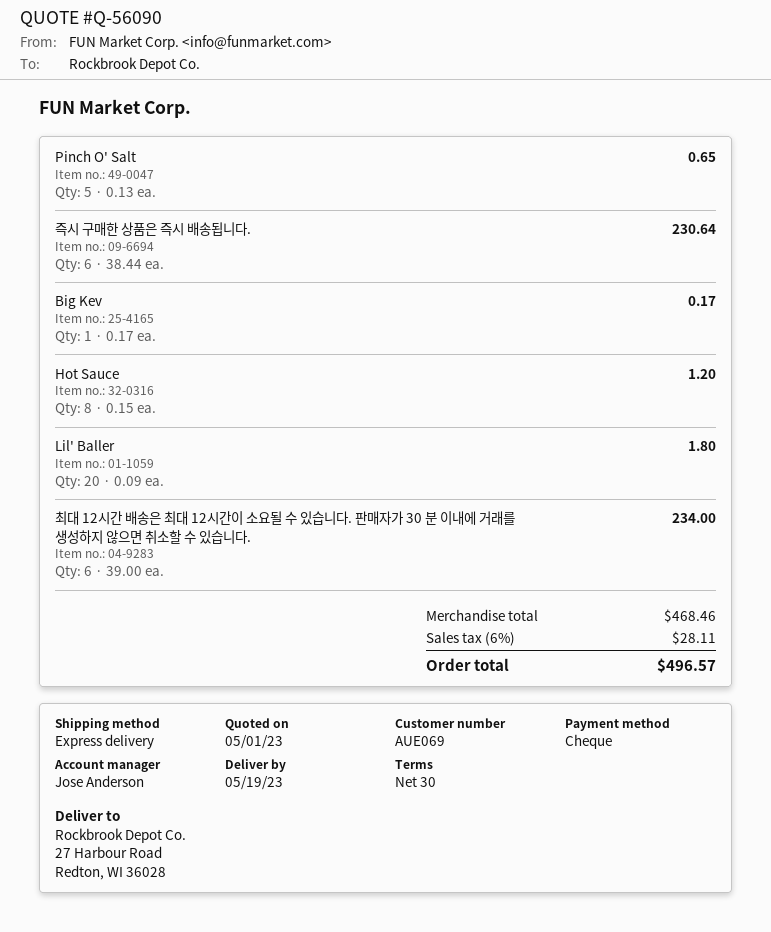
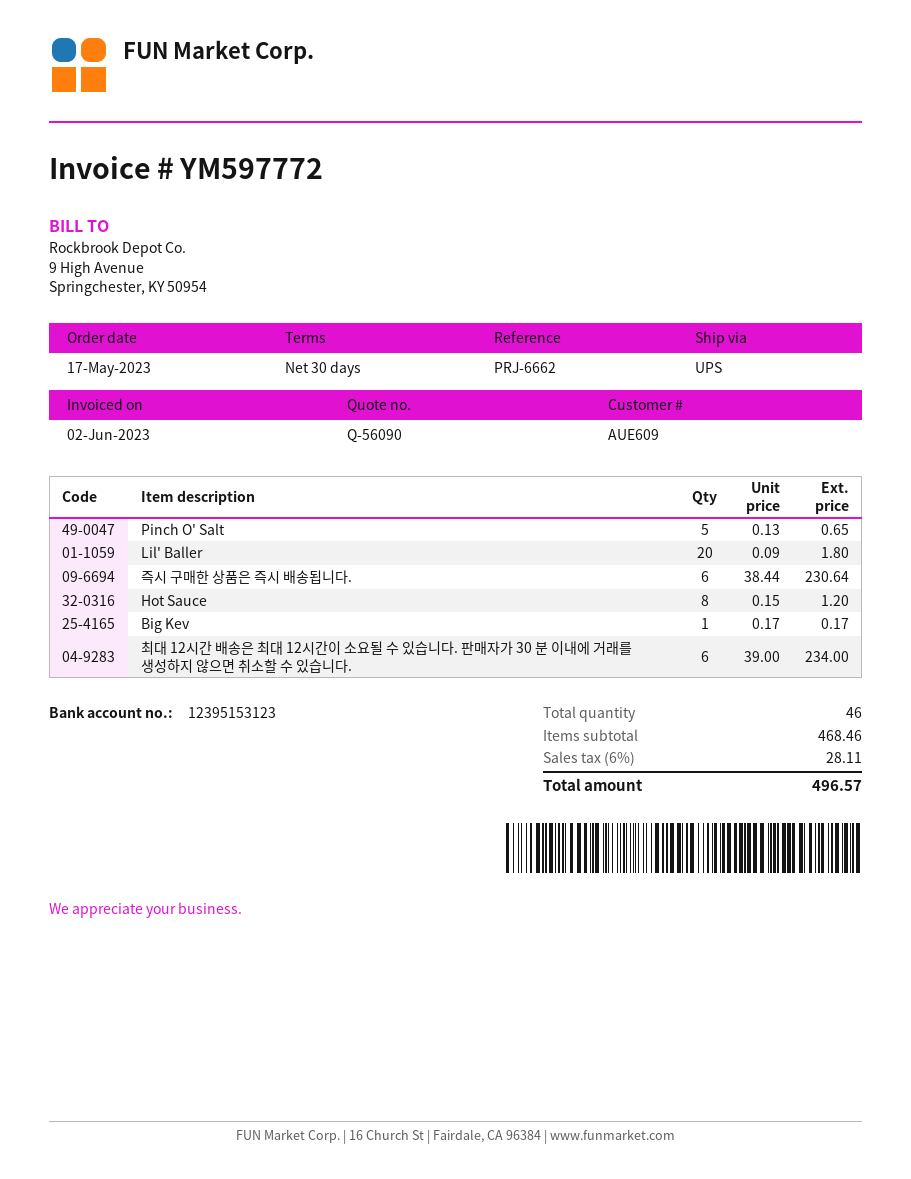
customer number: AUE069 -> AUE609
shipping method: express -> UPS

